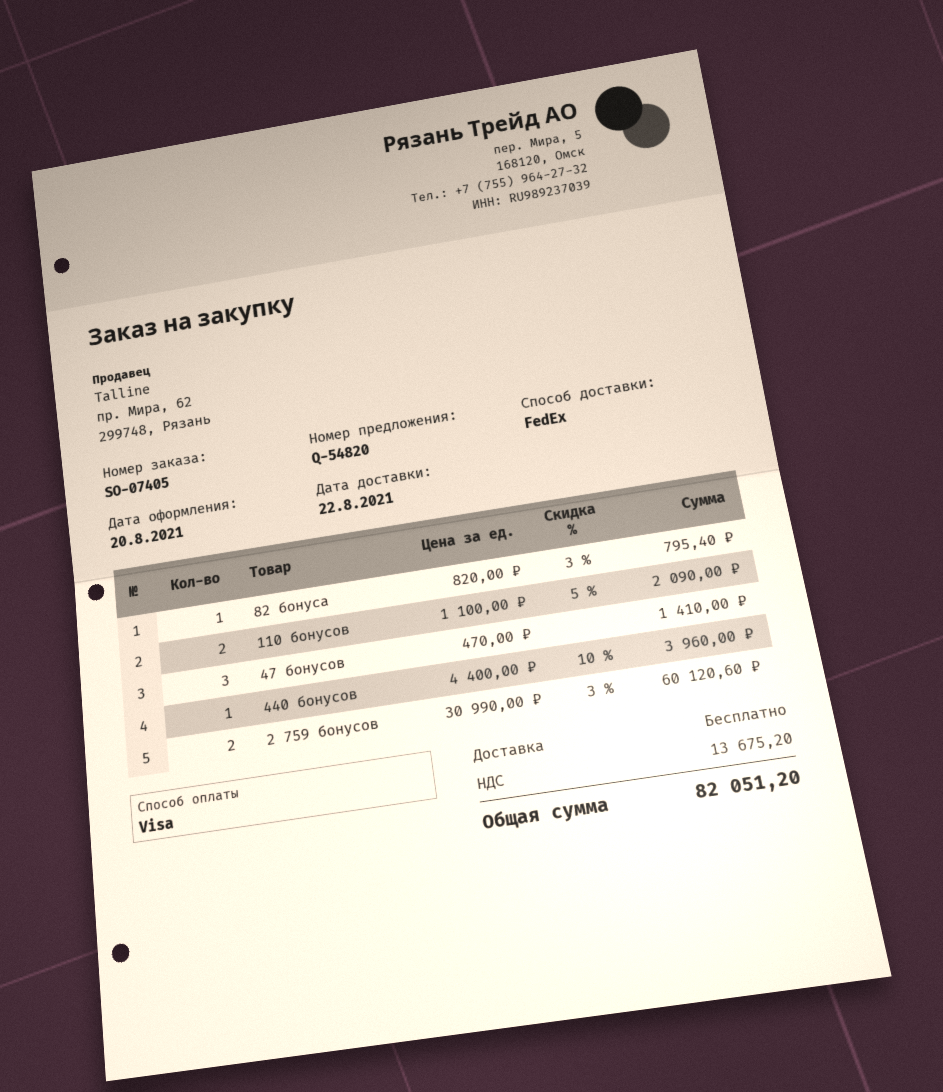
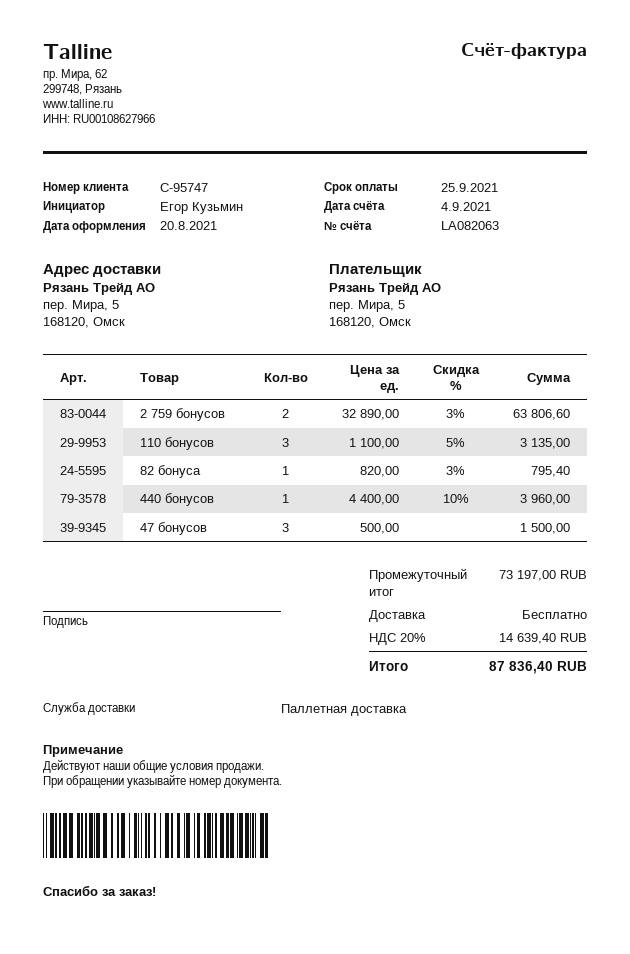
shipping method: FedEx -> pallet freight
110 бонусов: 2 x 1100.00 - 5% = 2090.00 -> 3 x 1100.00 - 5% = 3135.00
47 бонусов: 3 x 470.00 = 1410.00 -> 3 x 500.00 = 1500.00
2 759 бонусов: 2 x 30990.00 - 3% = 60120.60 -> 2 x 32890.00 - 3% = 63806.60
tax: 13675.20 -> 14639.40
total: 82051.20 -> 87836.40

